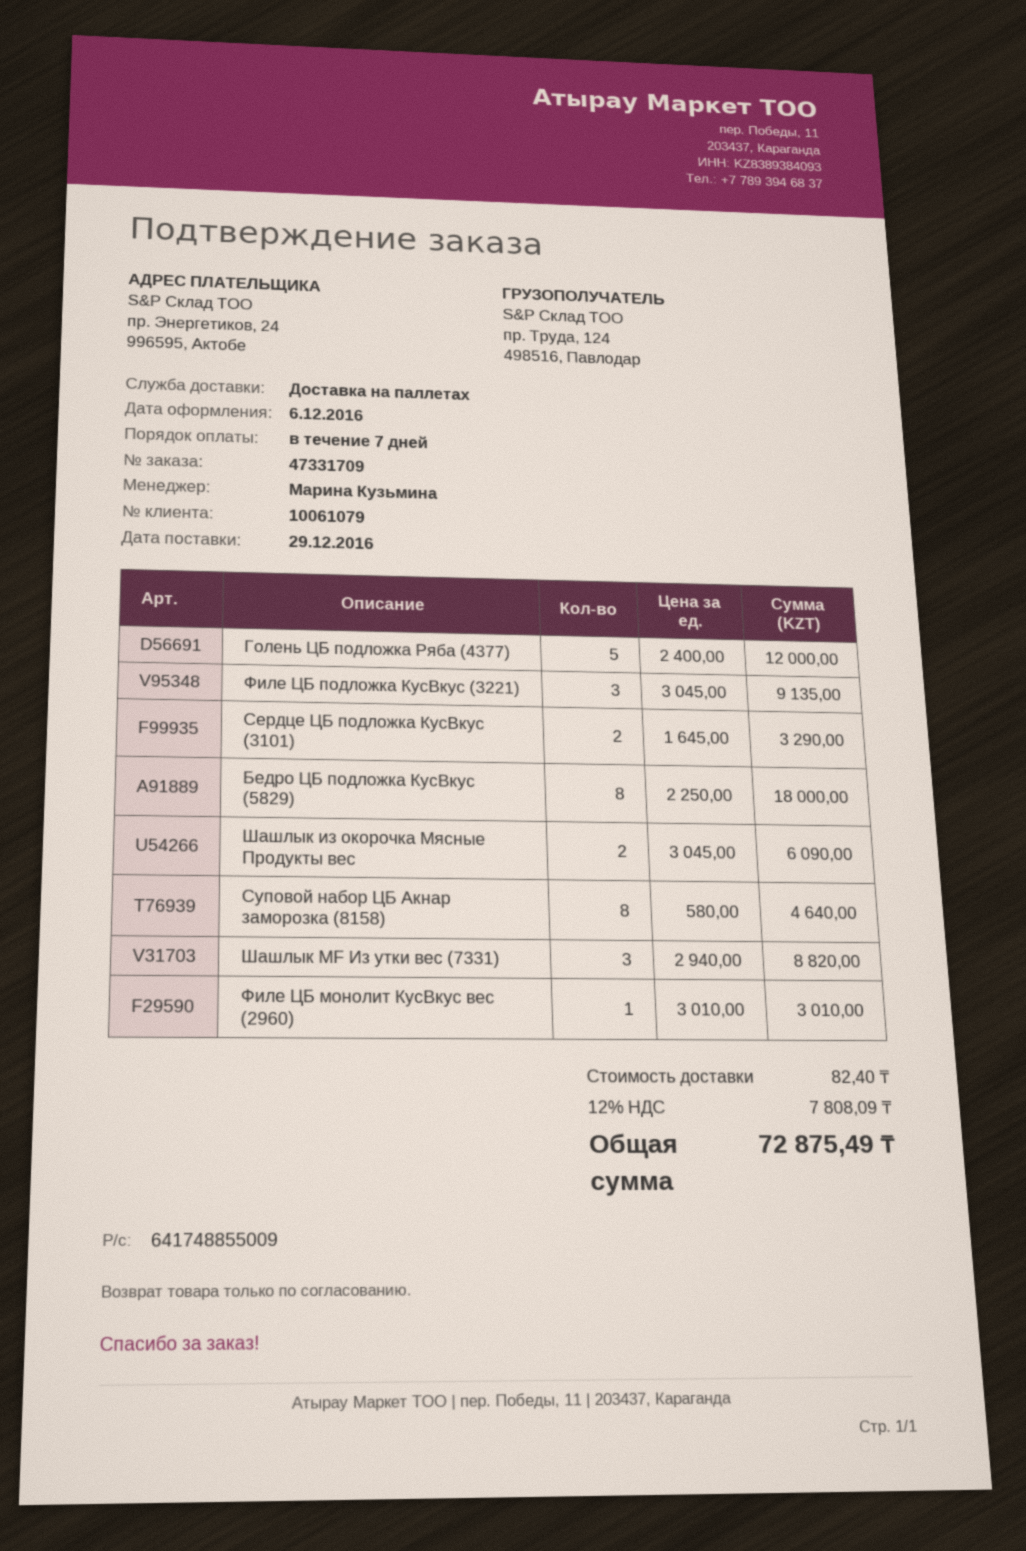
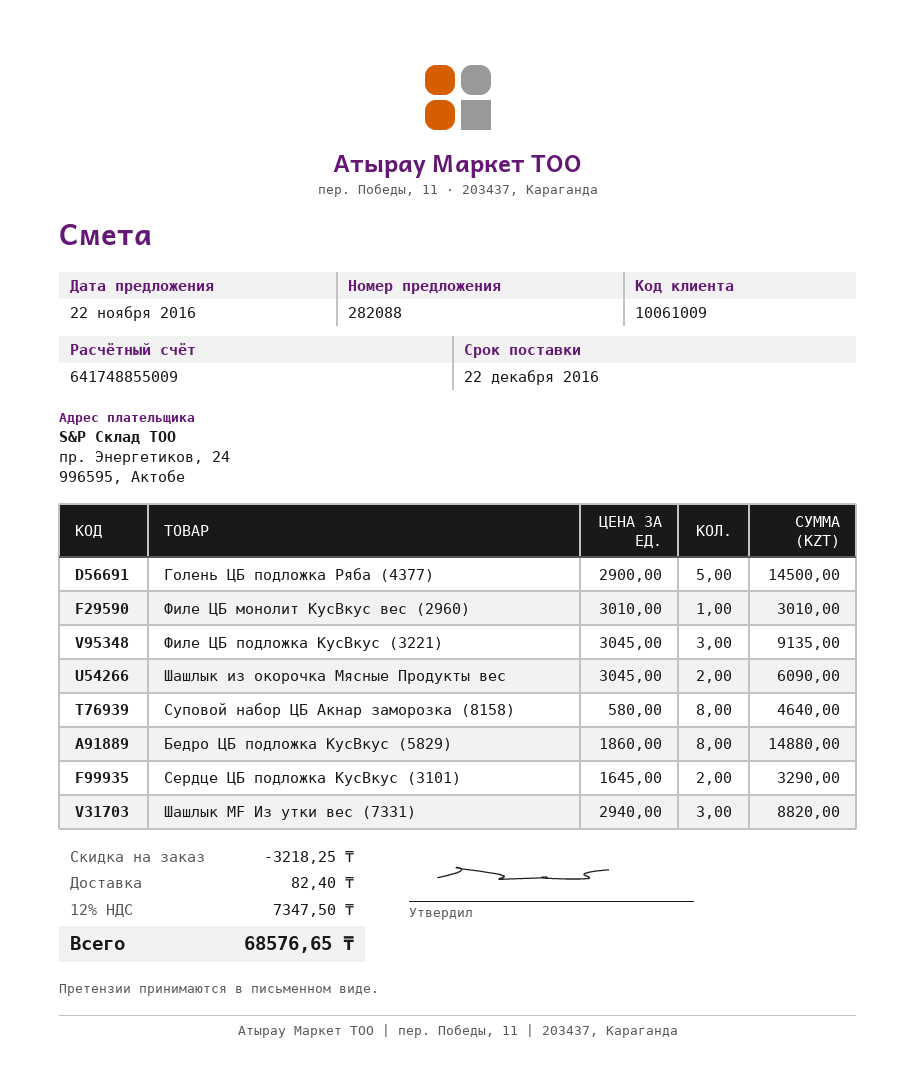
delivery date: 2016-12-29 -> 2016-12-22
customer number: 10061079 -> 10061009
Голень ЦБ подложка Ряба (4377): 5 x 2400.00 = 12000.00 -> 5 x 2900.00 = 14500.00
Бедро ЦБ подложка КусВкус (5829): 8 x 2250.00 = 18000.00 -> 8 x 1860.00 = 14880.00
discount: none -> 3218.25
tax: 12% = 7808.09 -> 12% = 7347.50
total: 72875.49 -> 68576.65

